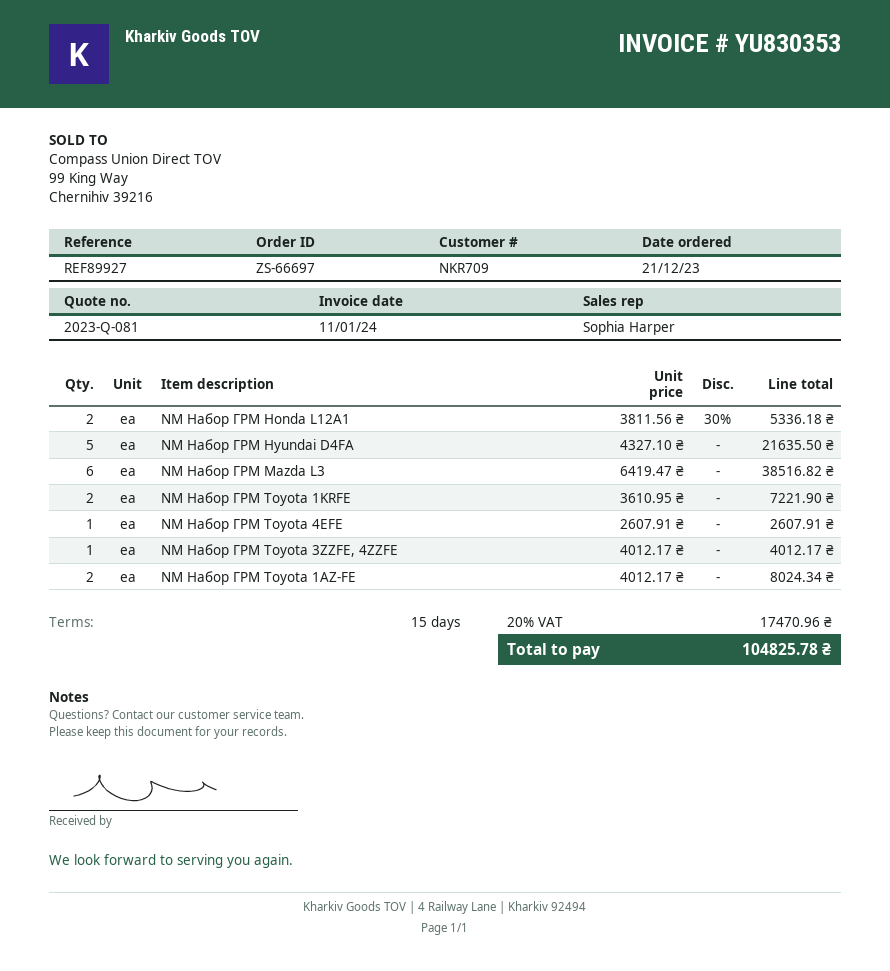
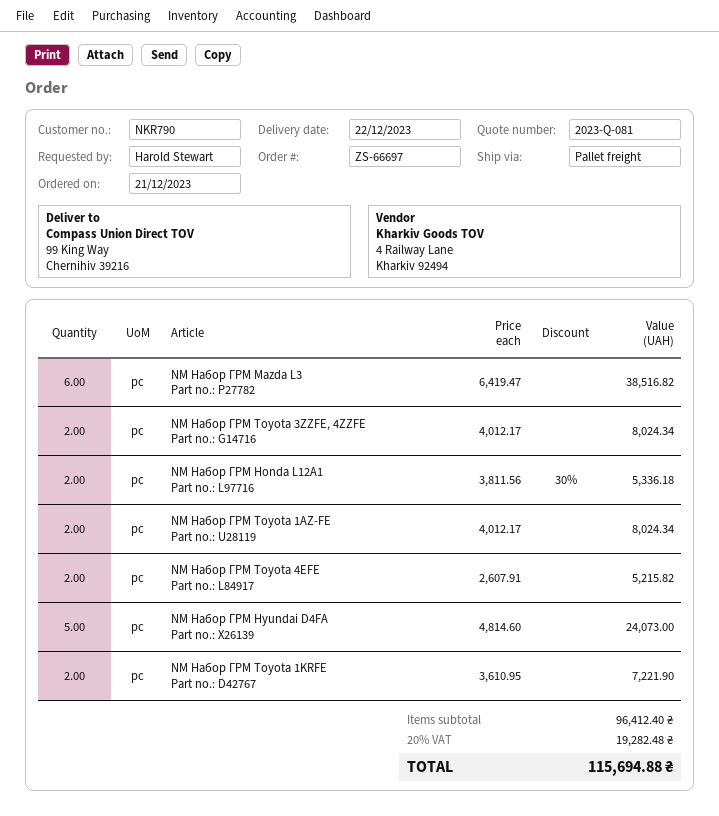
customer number: NKR709 -> NKR790
NM Набор ГРМ Hyundai D4FA: 5 x 4327.10 = 21635.50 -> 5 x 4814.60 = 24073.00
NM Набор ГРМ Toyota 4EFE: 1 x 2607.91 = 2607.91 -> 2 x 2607.91 = 5215.82
NM Набор ГРМ Toyota 3ZZFE, 4ZZFE: 1 x 4012.17 = 4012.17 -> 2 x 4012.17 = 8024.34
tax: 20% = 17470.96 -> 20% = 19282.48
total: 104825.78 -> 115694.88

